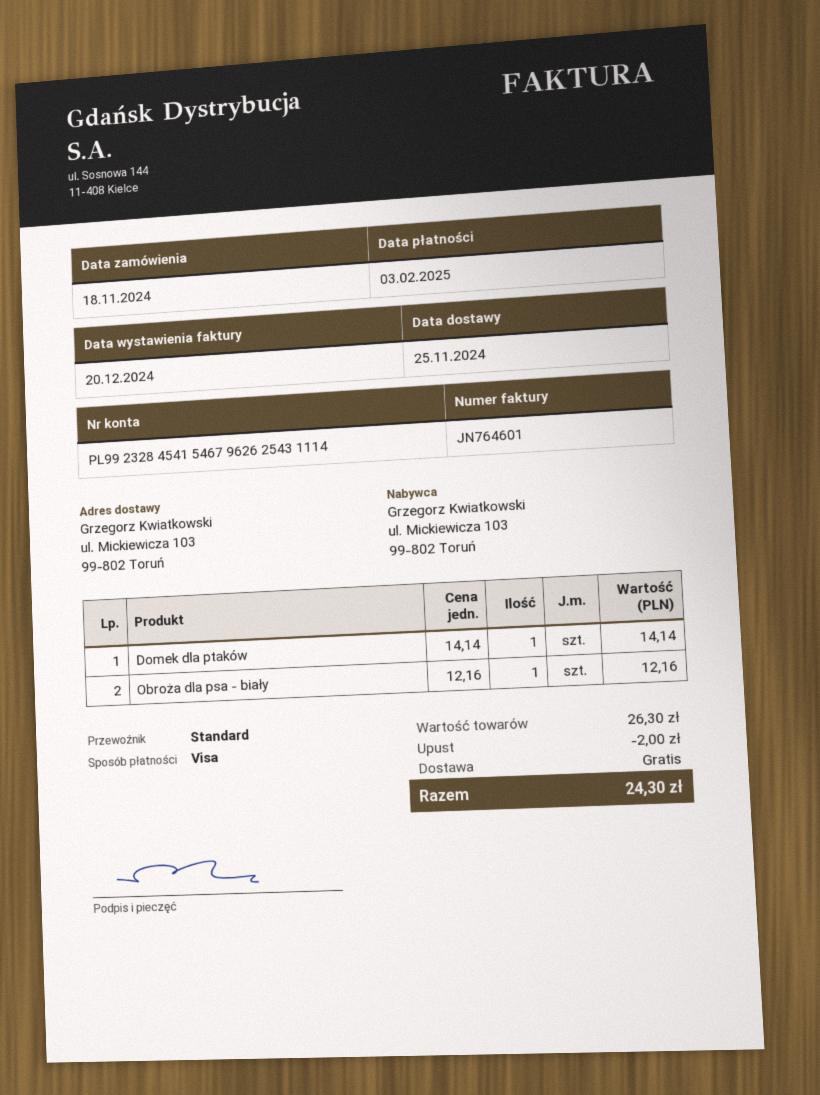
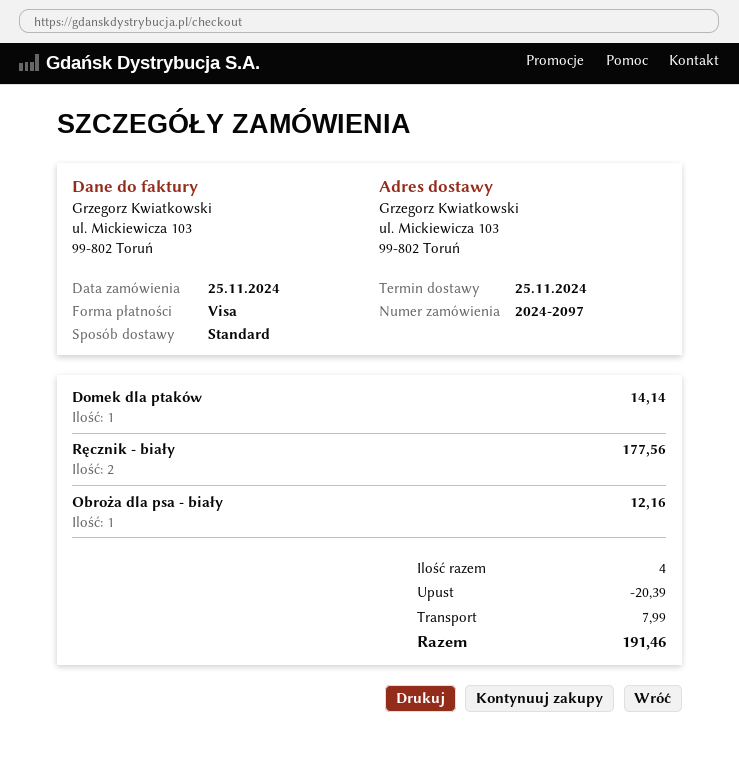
order date: 2024-11-18 -> 2024-11-25
Ręcznik - biały: none -> 2 for 177.56
discount: 2.00 -> 20.39
shipping: 0.00 -> 7.99
total: 24.30 -> 191.46

